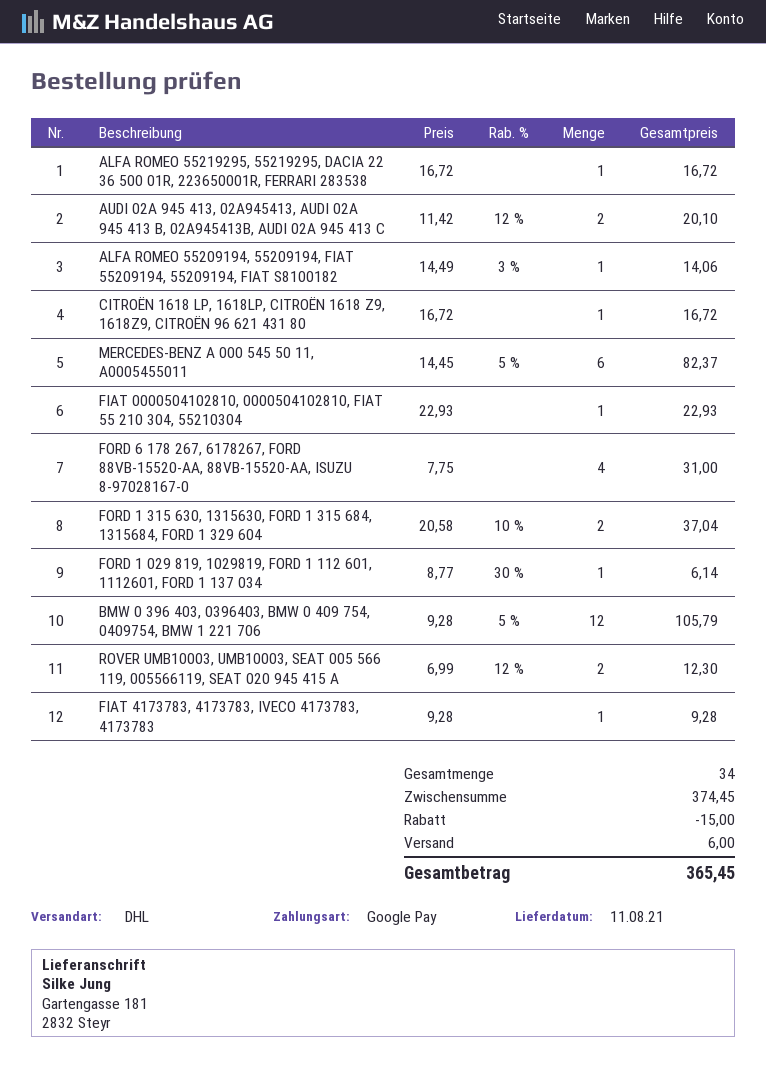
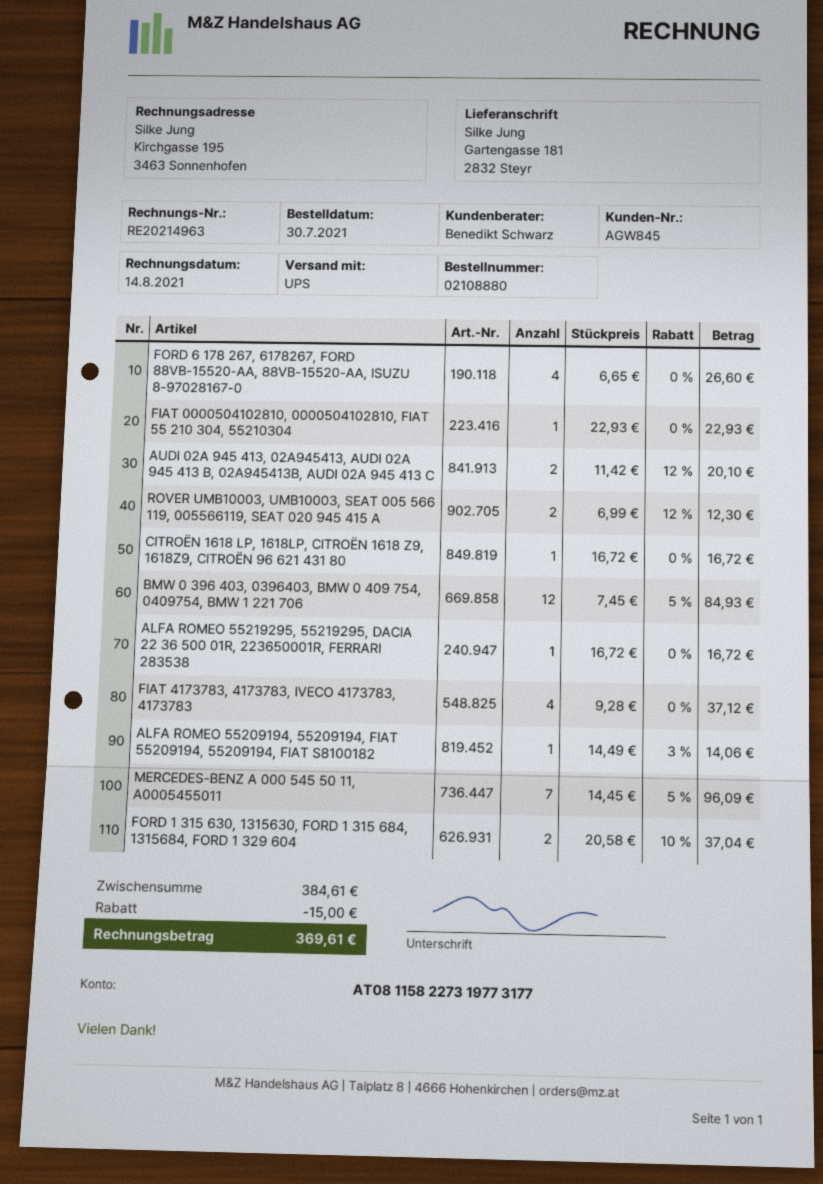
shipping method: DHL -> UPS
MERCEDES-BENZ A 000 545 50 11, A0005455011: 6 x 14.45 - 5% = 82.37 -> 7 x 14.45 - 5% = 96.09
FORD 6 178 267, 6178267, FORD 88VB-15520-AA, 88VB-15520-AA, ISUZU 8-97028167-0: 4 x 7.75 = 31.00 -> 4 x 6.65 = 26.60
FORD 1 029 819, 1029819, FORD 1 112 601, 1112601, FORD 1 137 034: 1 x 8.77 - 30% = 6.14 -> none
BMW 0 396 403, 0396403, BMW 0 409 754, 0409754, BMW 1 221 706: 12 x 9.28 - 5% = 105.79 -> 12 x 7.45 - 5% = 84.93
FIAT 4173783, 4173783, IVECO 4173783, 4173783: 1 x 9.28 = 9.28 -> 4 x 9.28 = 37.12
subtotal: 374.45 -> 384.61
shipping: 6.00 -> none
total: 365.45 -> 369.61

